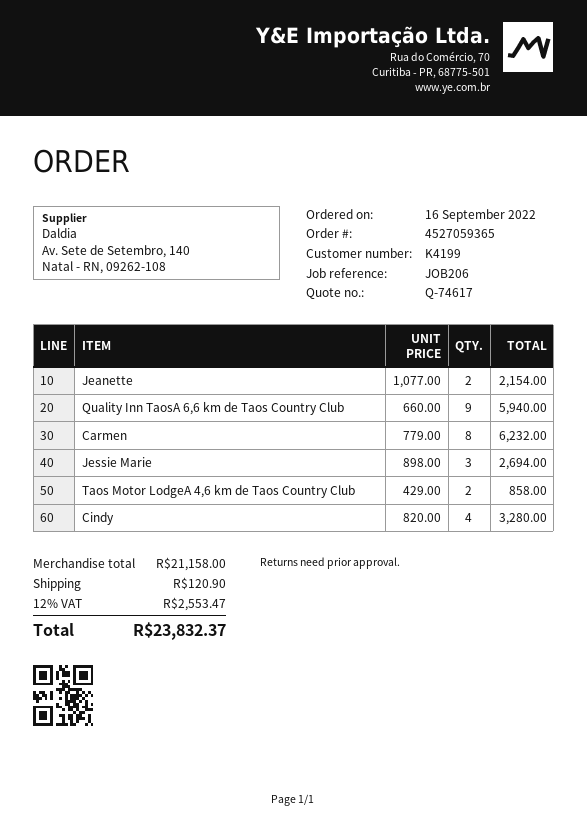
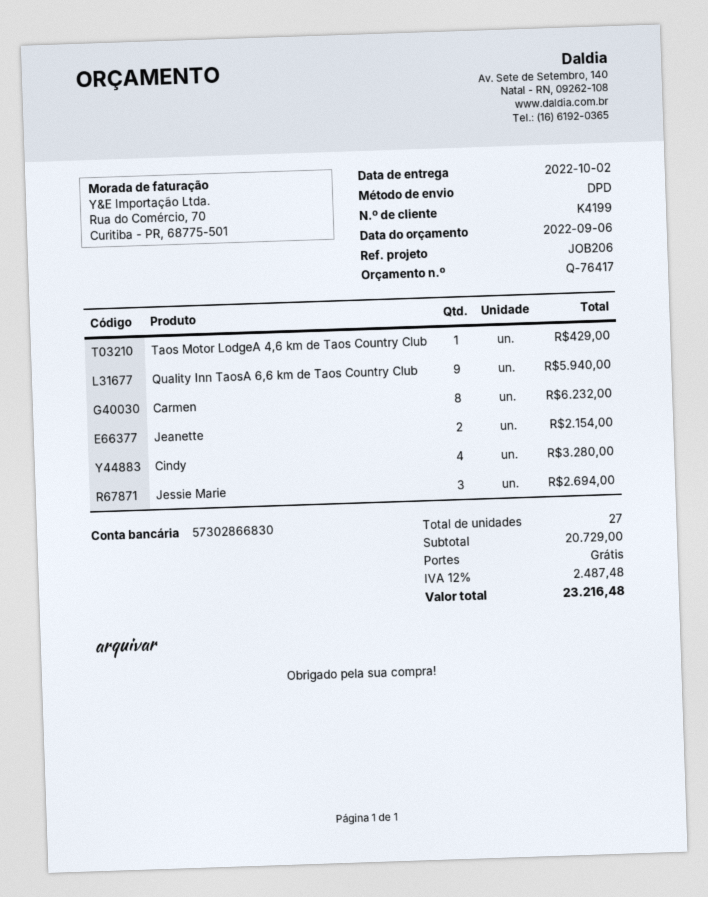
quote number: Q-74617 -> Q-76417
Taos Motor LodgeA 4,6 km de Taos Country Club: 2 for 858.00 -> 1 for 429.00
subtotal: 21158.00 -> 20729.00
shipping: 120.90 -> 0.00
tax: 12% = 2553.47 -> 12% = 2487.48
total: 23832.37 -> 23216.48

